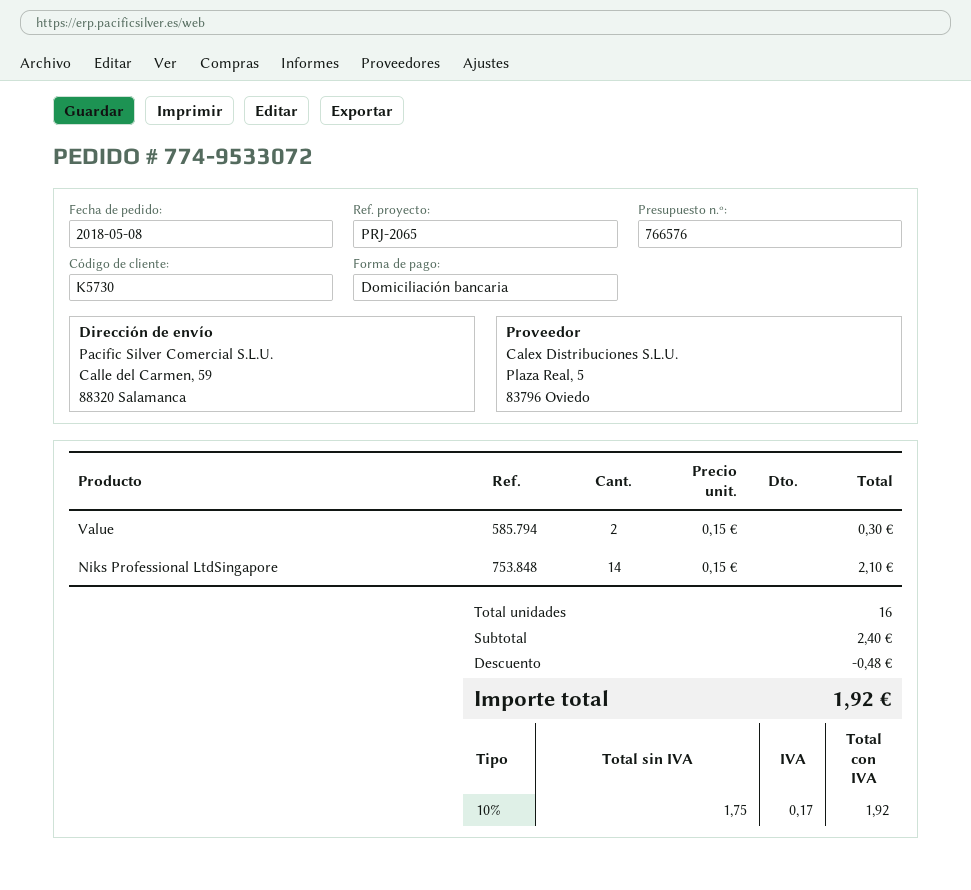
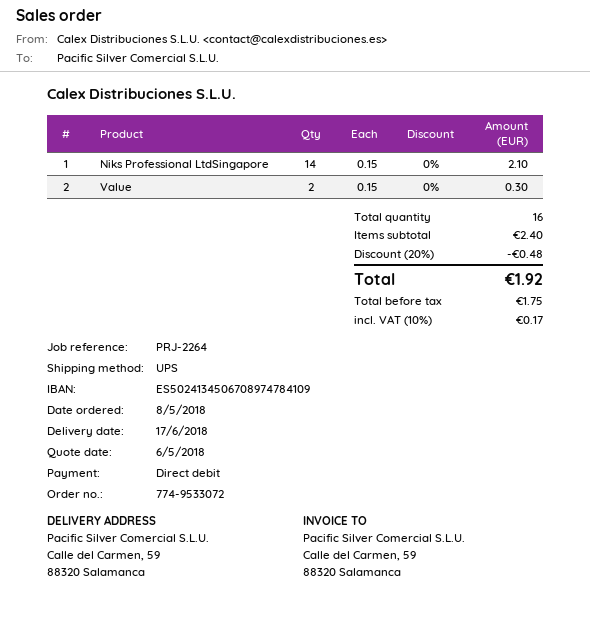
reference: PRJ-2065 -> PRJ-2264

